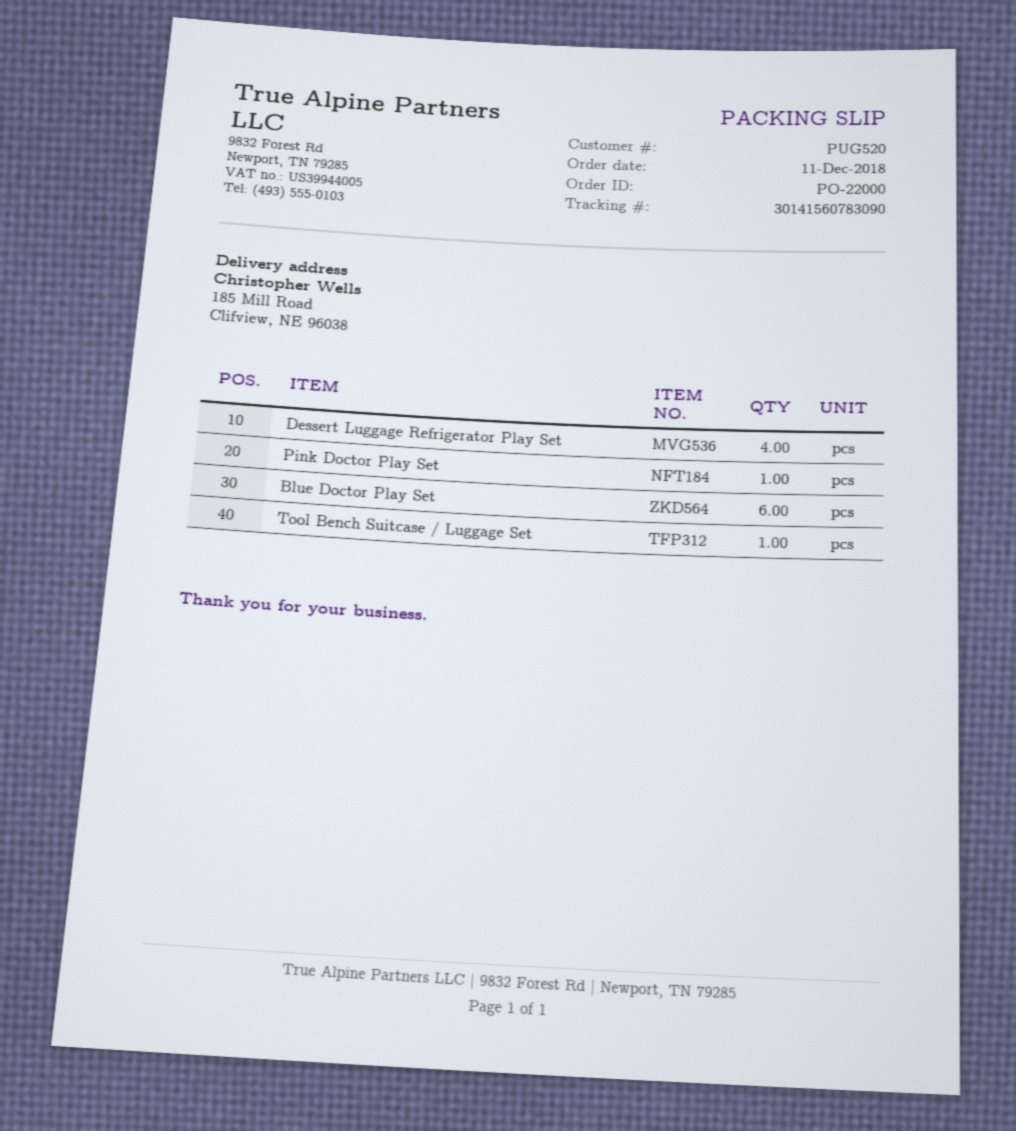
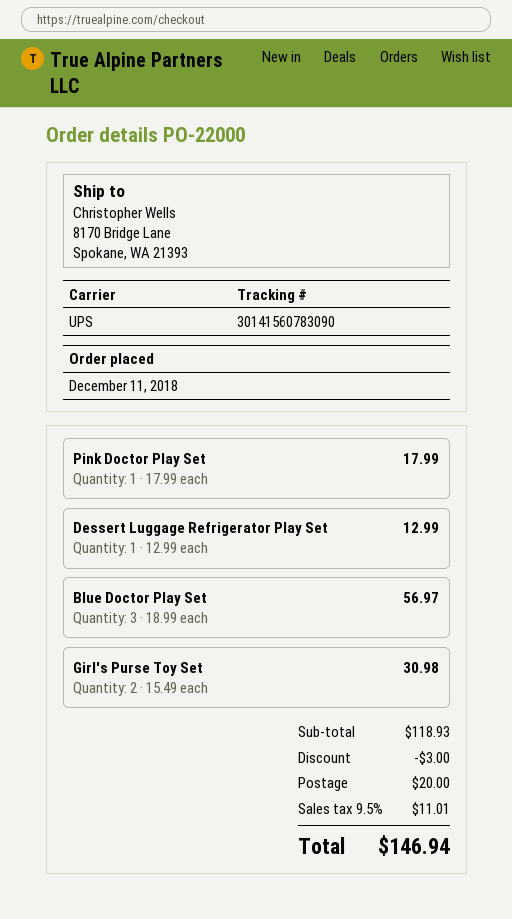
ship to: 185 Mill Road, Clifview, NE 96038 -> 8170 Bridge Lane, Spokane, WA 21393
Dessert Luggage Refrigerator Play Set: 4 -> 1
Blue Doctor Play Set: 6 -> 3
Tool Bench Suitcase / Luggage Set: 1 -> none
Girl's Purse Toy Set: none -> 2

